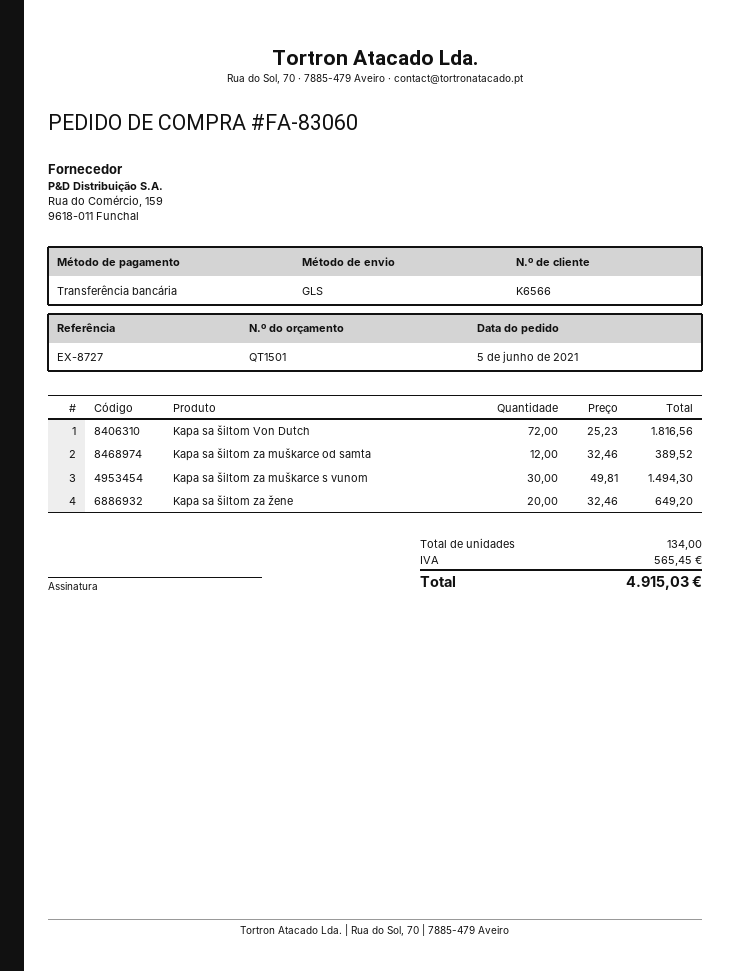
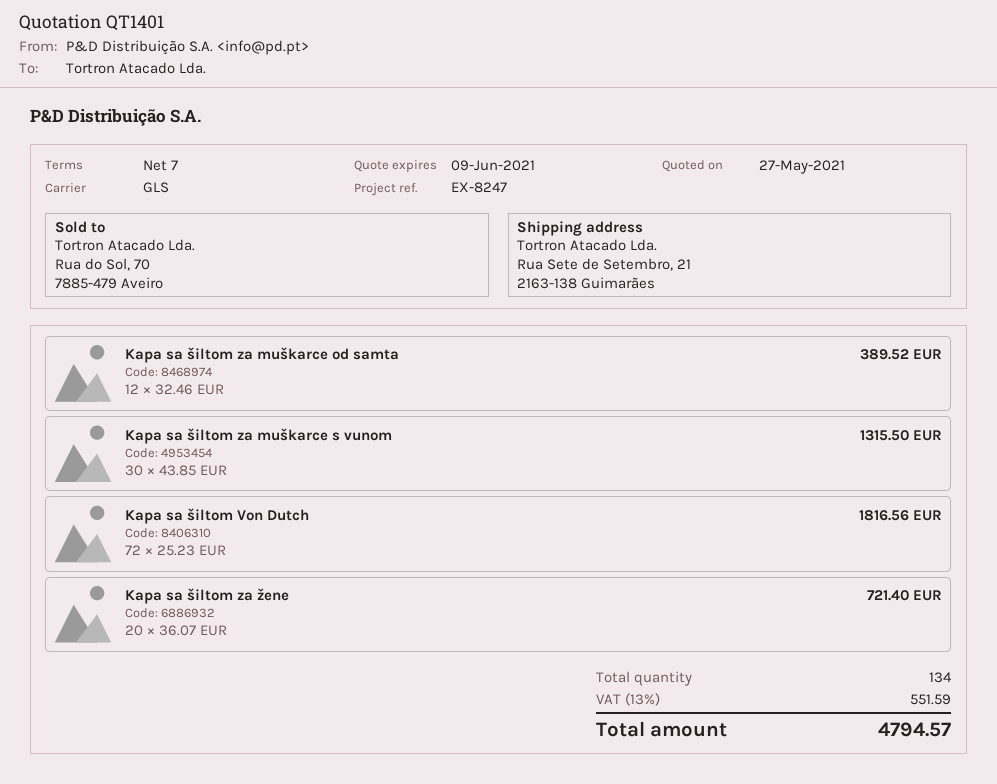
quote number: QT1501 -> QT1401
reference: EX-8727 -> EX-8247
Kapa sa šiltom za muškarce s vunom: 30 x 49.81 = 1494.30 -> 30 x 43.85 = 1315.50
Kapa sa šiltom za žene: 20 x 32.46 = 649.20 -> 20 x 36.07 = 721.40
tax: 565.45 -> 551.59
total: 4915.03 -> 4794.57

